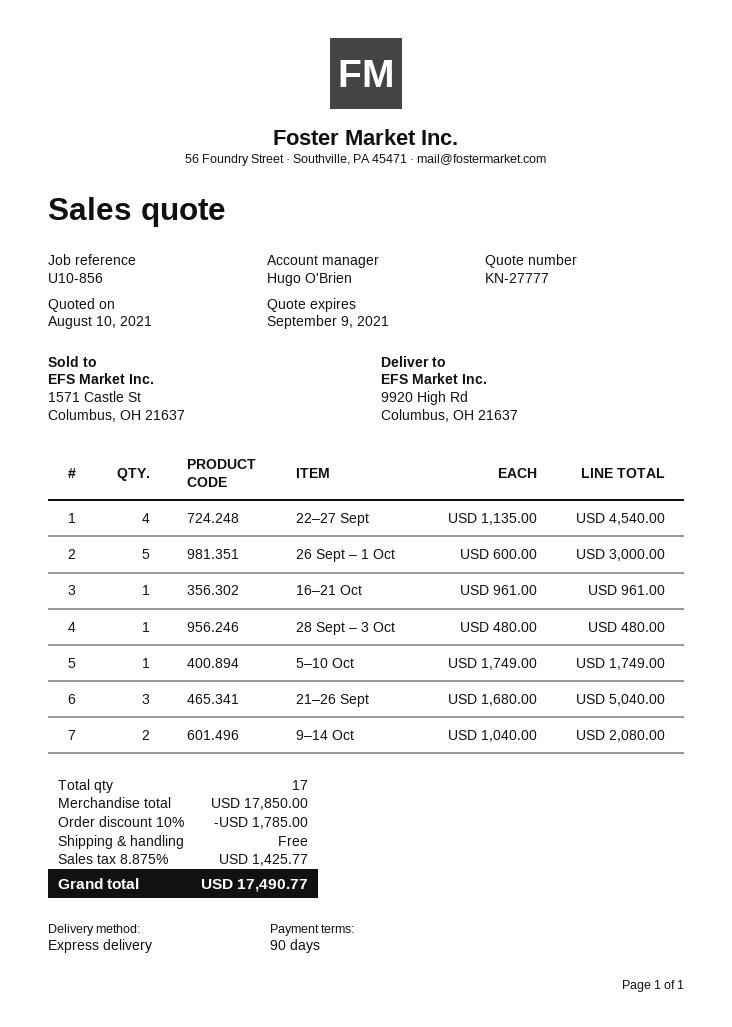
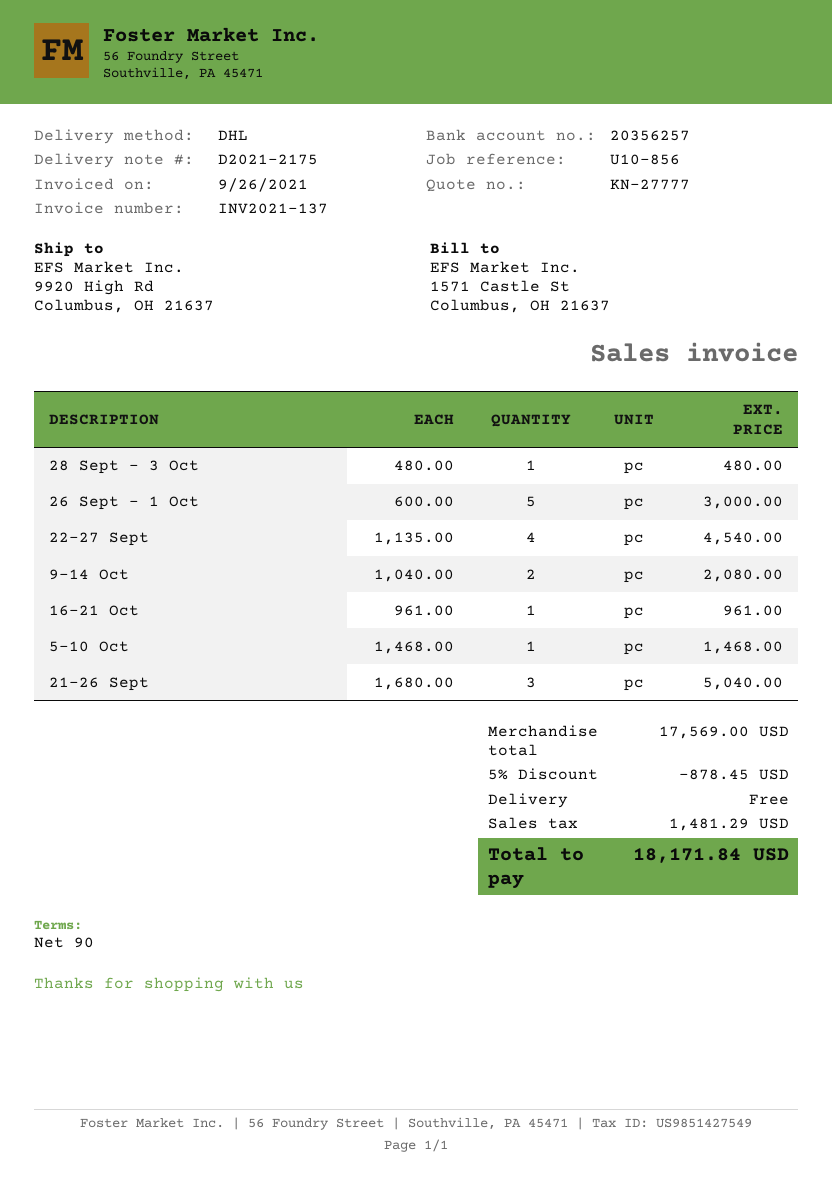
shipping method: express -> DHL
5–10 Oct: 1 x 1749.00 = 1749.00 -> 1 x 1468.00 = 1468.00
subtotal: 17850.00 -> 17569.00
discount: 10% = 1785.00 -> 5% = 878.45
tax: 1425.77 -> 1481.29
total: 17490.77 -> 18171.84

